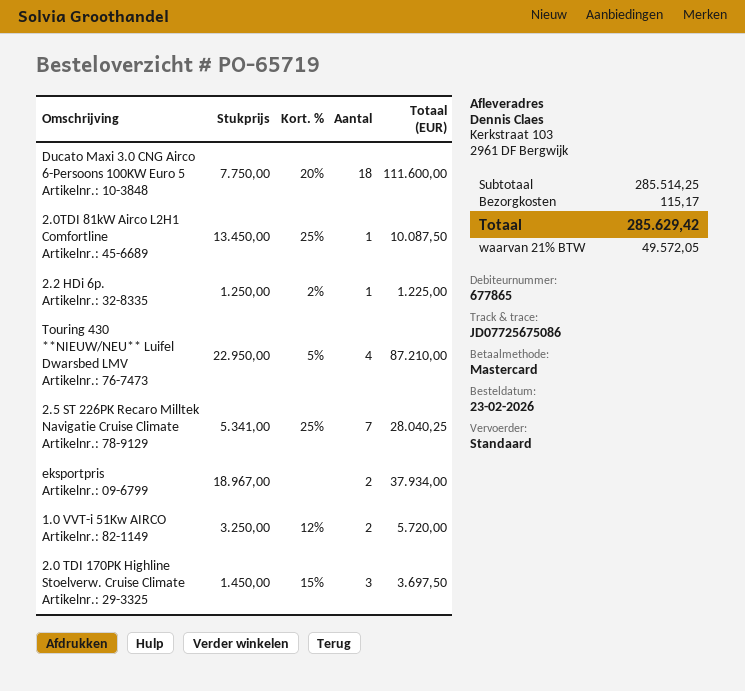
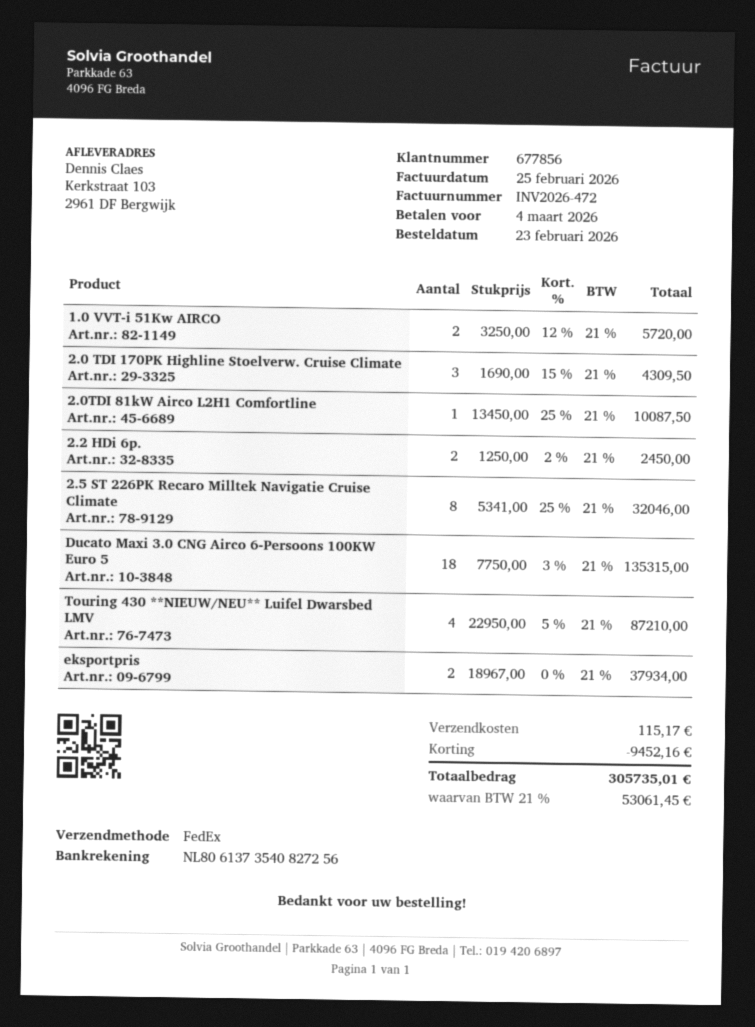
customer number: 677865 -> 677856
shipping method: standard -> FedEx
Ducato Maxi 3.0 CNG Airco 6-Persoons 100KW Euro 5: 18 x 7750.00 - 20% = 111600.00 -> 18 x 7750.00 - 3% = 135315.00
2.2 HDi 6p.: 1 x 1250.00 - 2% = 1225.00 -> 2 x 1250.00 - 2% = 2450.00
2.5 ST 226PK Recaro Milltek Navigatie Cruise Climate: 7 x 5341.00 - 25% = 28040.25 -> 8 x 5341.00 - 25% = 32046.00
2.0 TDI 170PK Highline Stoelverw. Cruise Climate: 3 x 1450.00 - 15% = 3697.50 -> 3 x 1690.00 - 15% = 4309.50
discount: none -> 9452.16
tax: 21% = 49572.05 -> 21% = 53061.45
total: 285629.42 -> 305735.01

